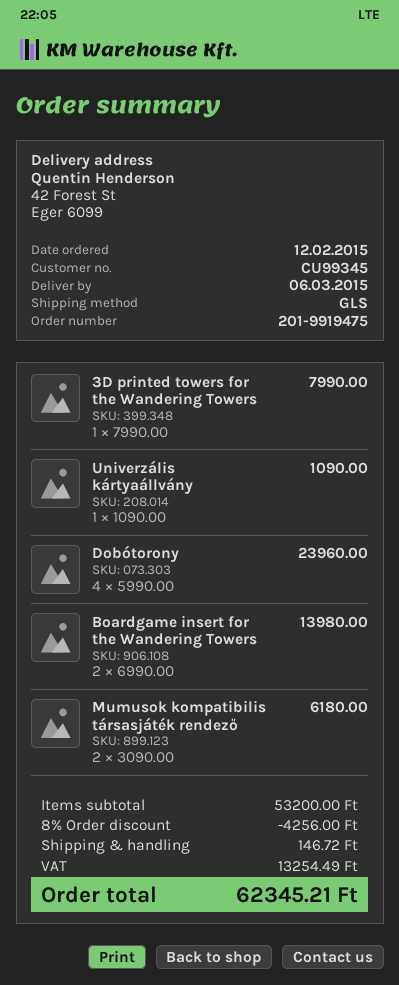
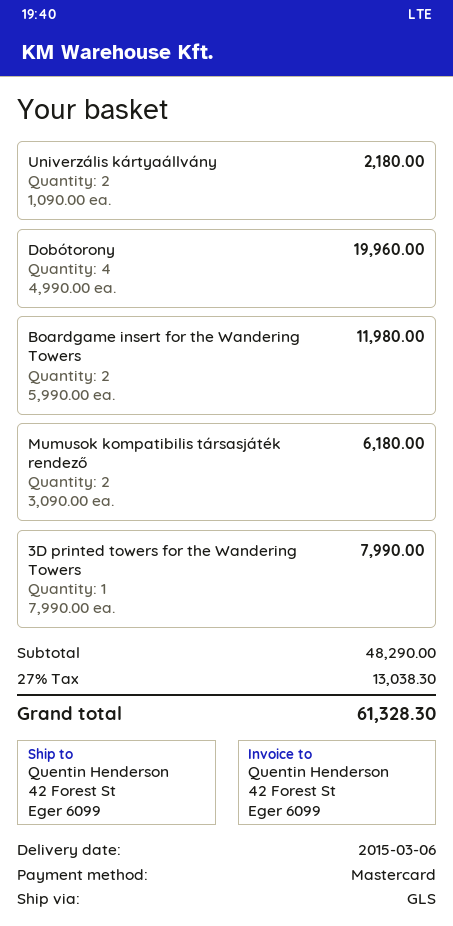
Univerzális kártyaállvány: 1 x 1090.00 = 1090.00 -> 2 x 1090.00 = 2180.00
Dobótorony: 4 x 5990.00 = 23960.00 -> 4 x 4990.00 = 19960.00
Boardgame insert for the Wandering Towers: 2 x 6990.00 = 13980.00 -> 2 x 5990.00 = 11980.00
subtotal: 53200.00 -> 48290.00
discount: 8% = 4256.00 -> none
shipping: 146.72 -> none
tax: 13254.49 -> 13038.30
total: 62345.21 -> 61328.30

